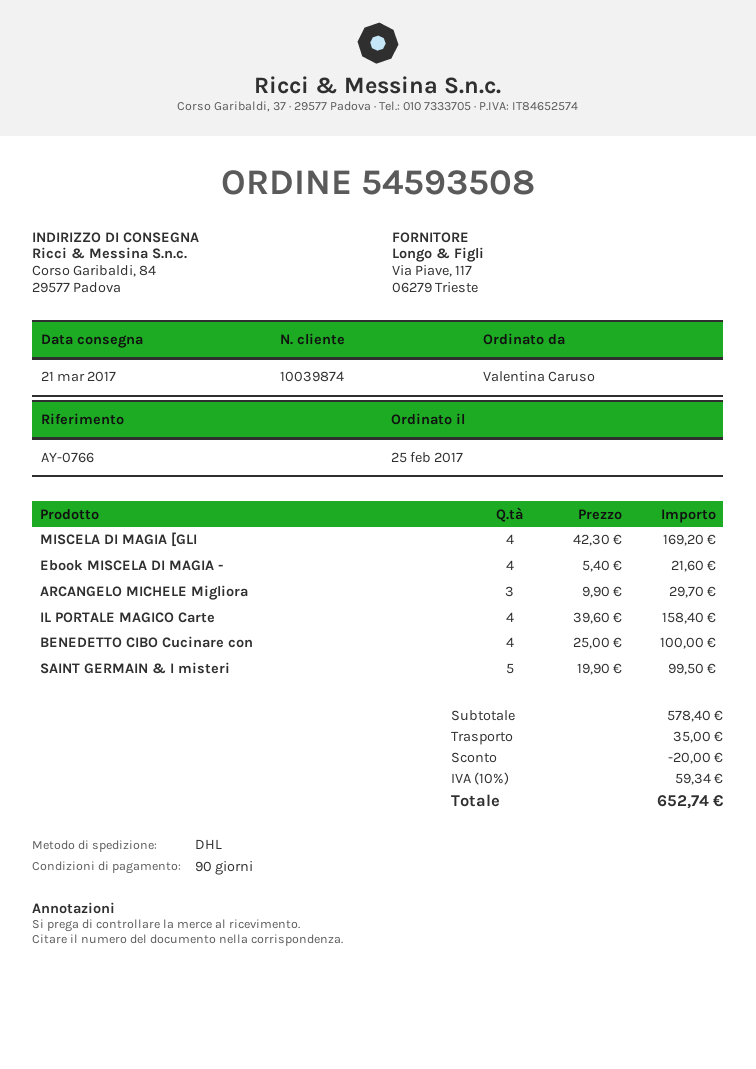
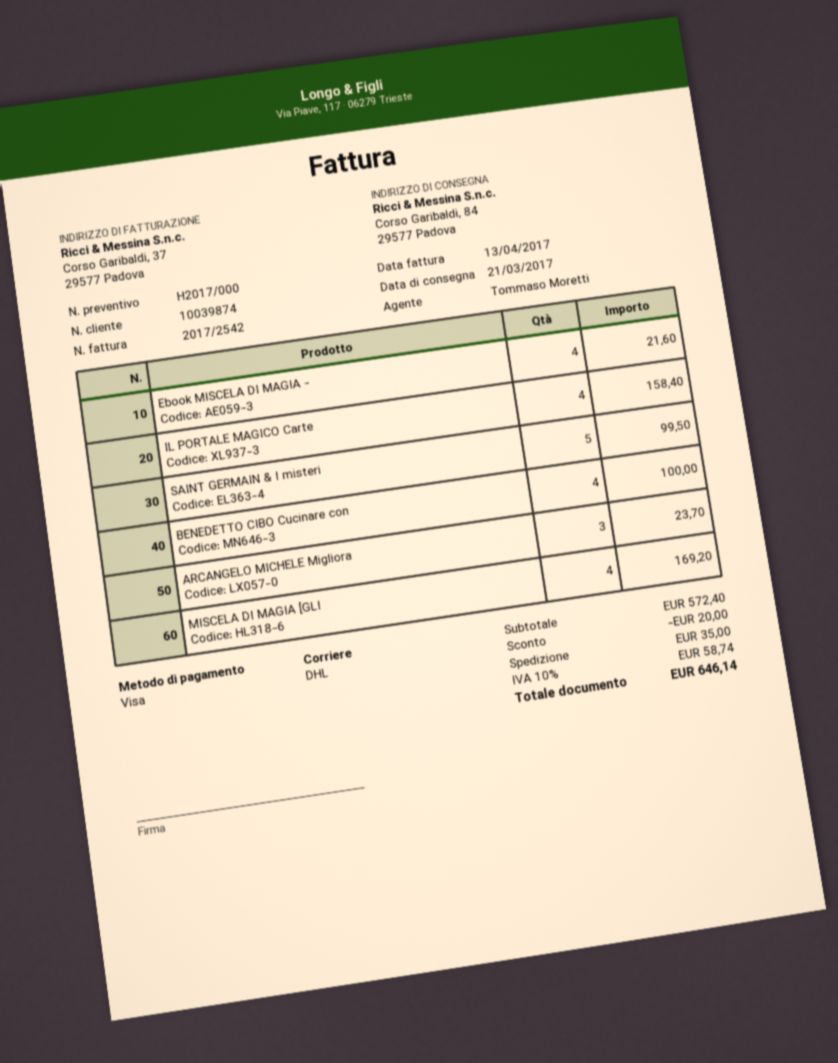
ARCANGELO MICHELE Migliora: 3 for 29.70 -> 3 for 23.70
subtotal: 578.40 -> 572.40
tax: 10% = 59.34 -> 10% = 58.74
total: 652.74 -> 646.14

